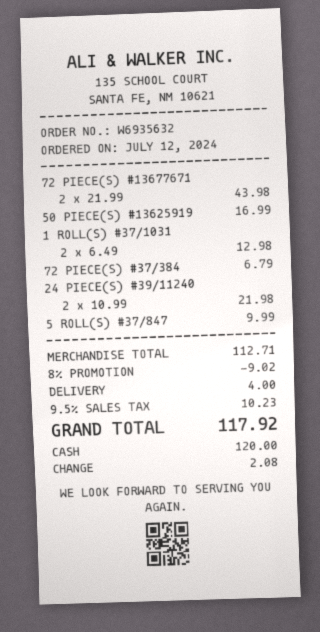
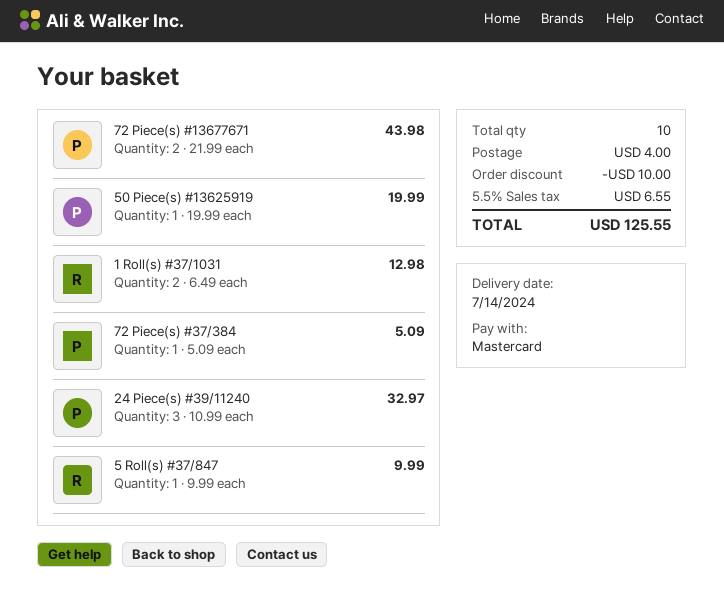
payment method: cash -> Mastercard
50 PIECE(S) #13625919: 1 x 16.99 = 16.99 -> 1 x 19.99 = 19.99
72 PIECE(S) #37/384: 1 x 6.79 = 6.79 -> 1 x 5.09 = 5.09
24 PIECE(S) #39/11240: 2 x 10.99 = 21.98 -> 3 x 10.99 = 32.97
discount: 9.02 -> 10.00
tax: 9.5% = 10.23 -> 5.5% = 6.55
total: 117.92 -> 125.55

